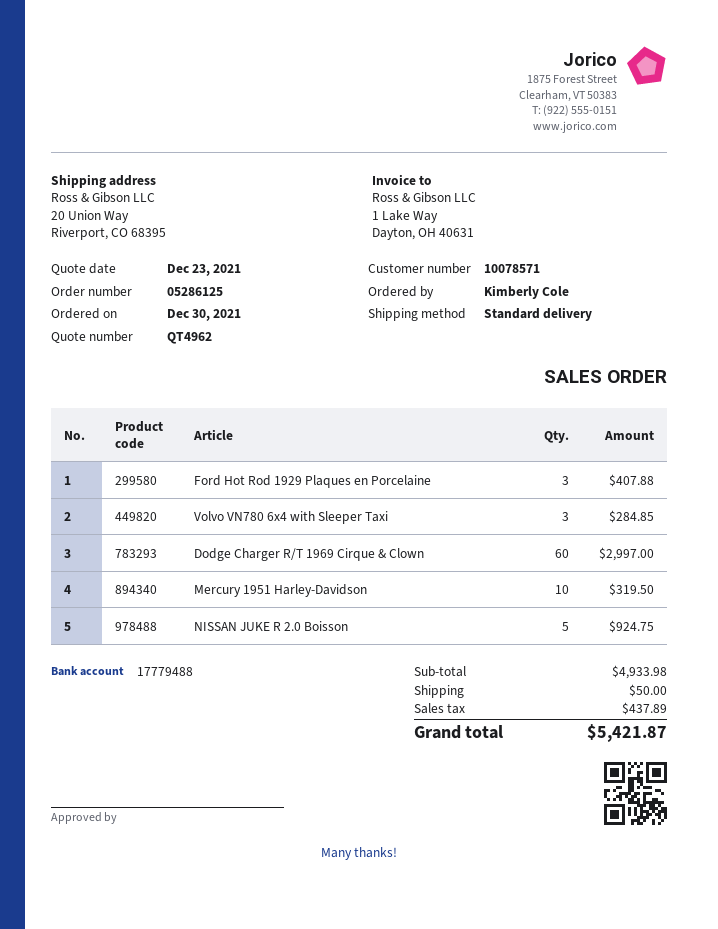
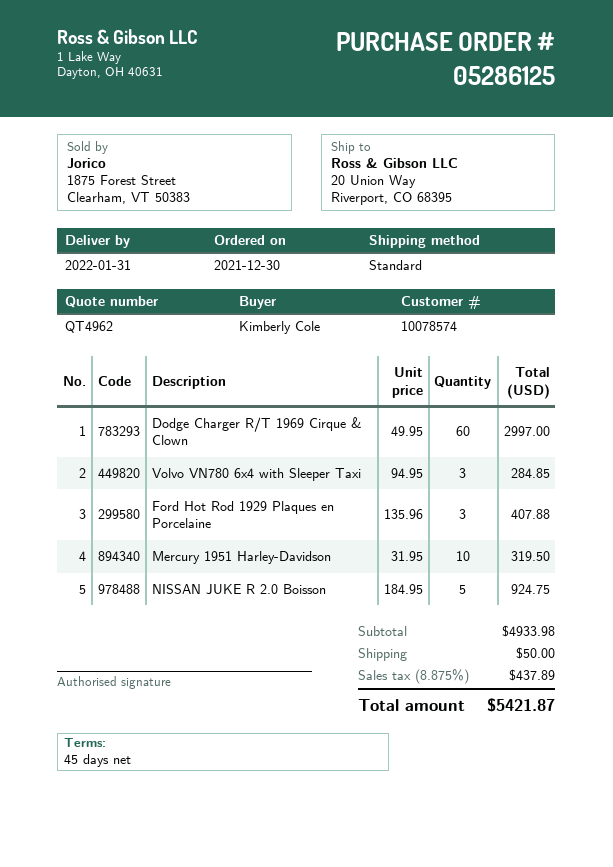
customer number: 10078571 -> 10078574

